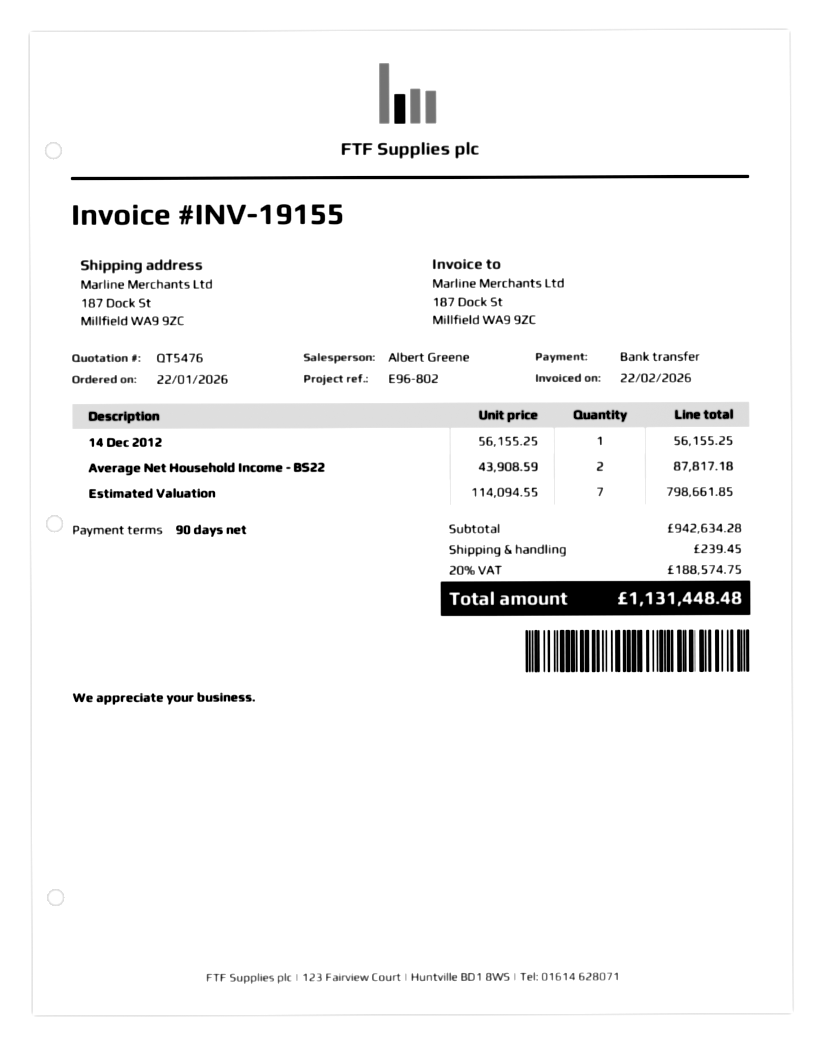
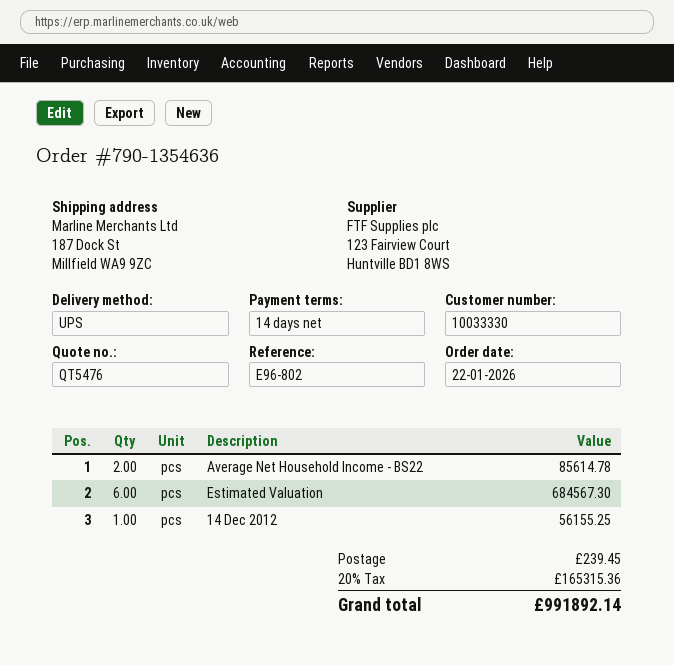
payment terms: 90 days -> 14 days
Average Net Household Income - BS22: 2 for 87817.18 -> 2 for 85614.78
Estimated Valuation: 7 for 798661.85 -> 6 for 684567.30
tax: 20% = 188574.75 -> 20% = 165315.36
total: 1131448.48 -> 991892.14

